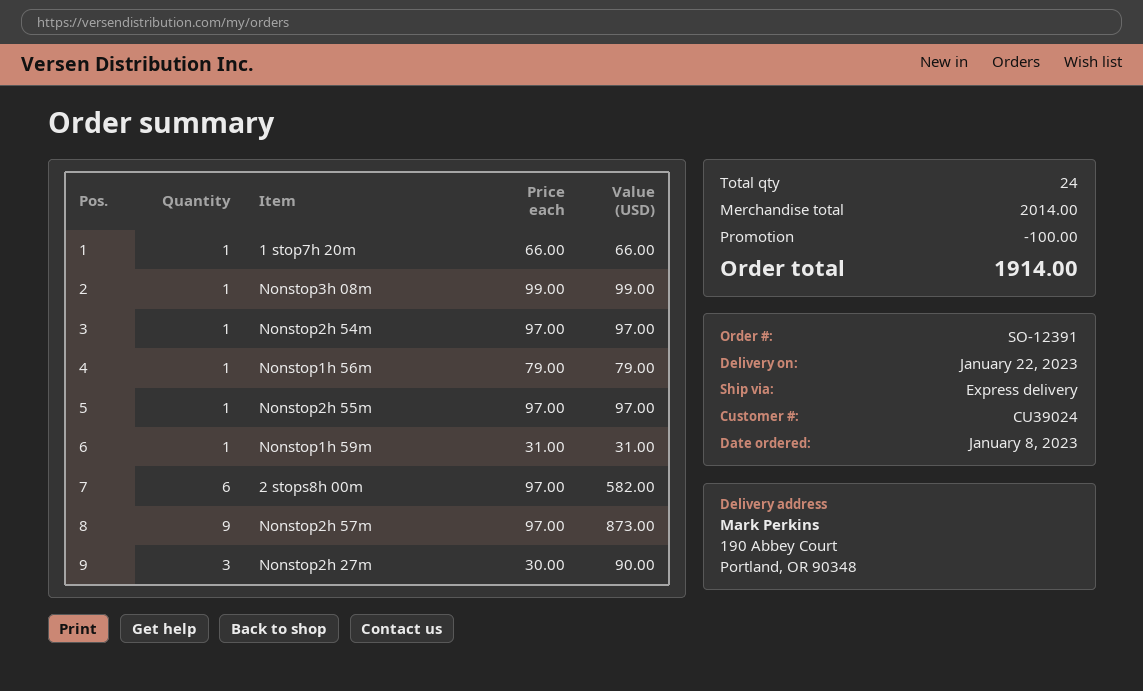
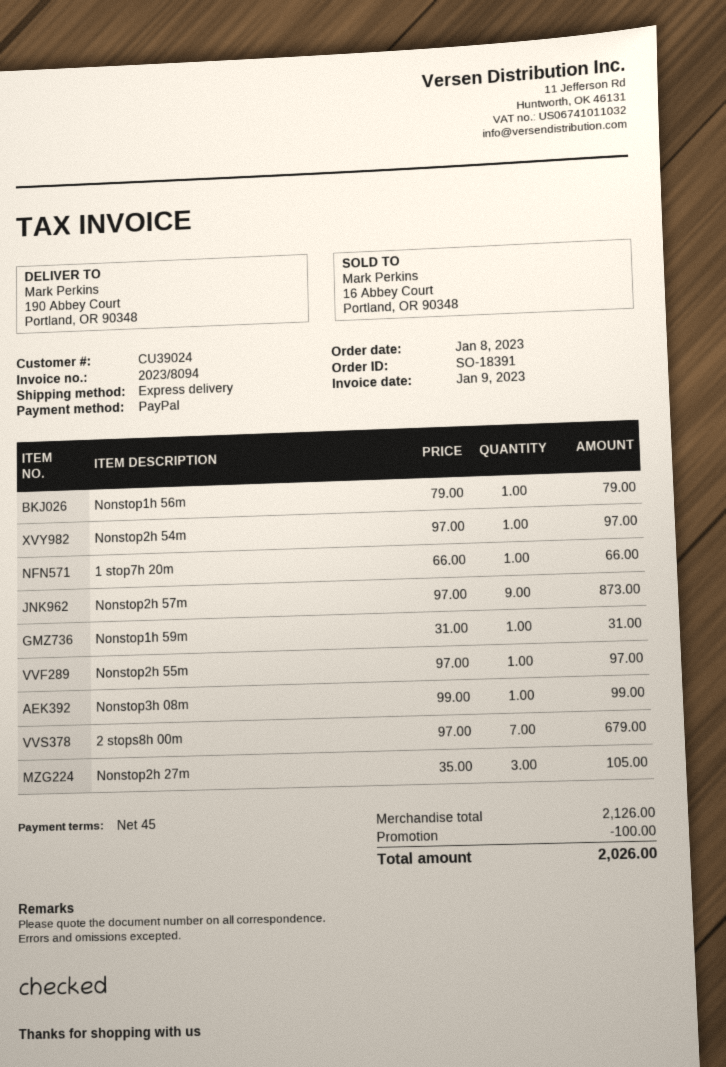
order number: SO-12391 -> SO-18391
2 stops8h 00m: 6 x 97.00 = 582.00 -> 7 x 97.00 = 679.00
Nonstop2h 27m: 3 x 30.00 = 90.00 -> 3 x 35.00 = 105.00
subtotal: 2014.00 -> 2126.00
total: 1914.00 -> 2026.00

